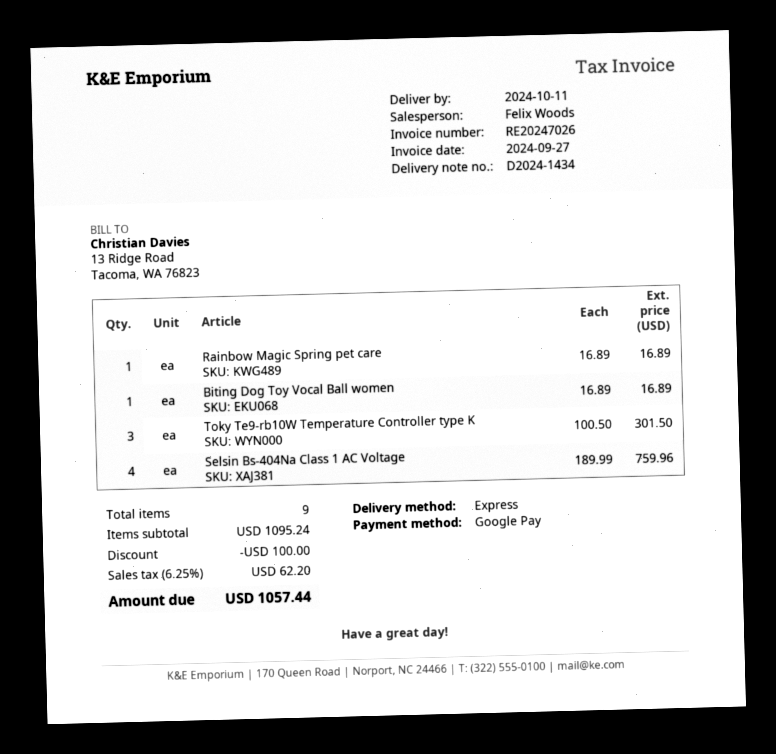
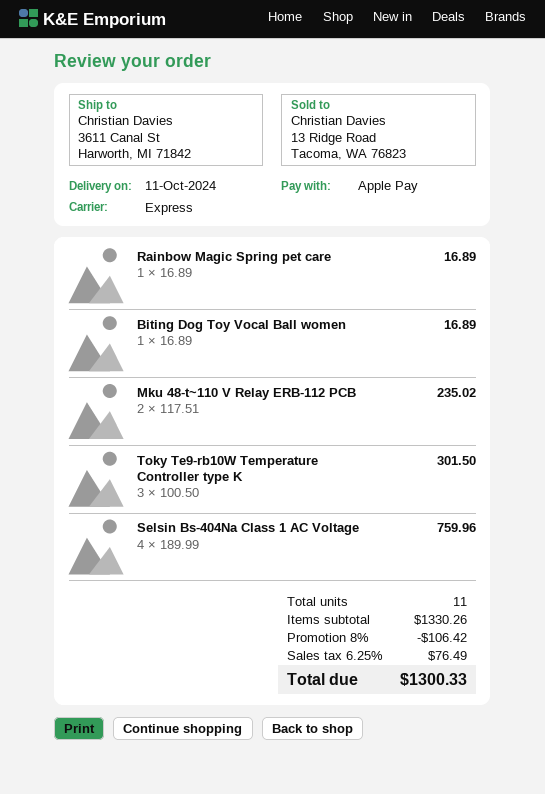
payment method: Google Pay -> Apple Pay
Mku 48-t~110 V Relay ERB-112 PCB: none -> 2 x 117.51 = 235.02
total quantity: 9 -> 11
subtotal: 1095.24 -> 1330.26
discount: 100.00 -> 106.42
tax: 6.25% = 62.20 -> 6.25% = 76.49
total: 1057.44 -> 1300.33

